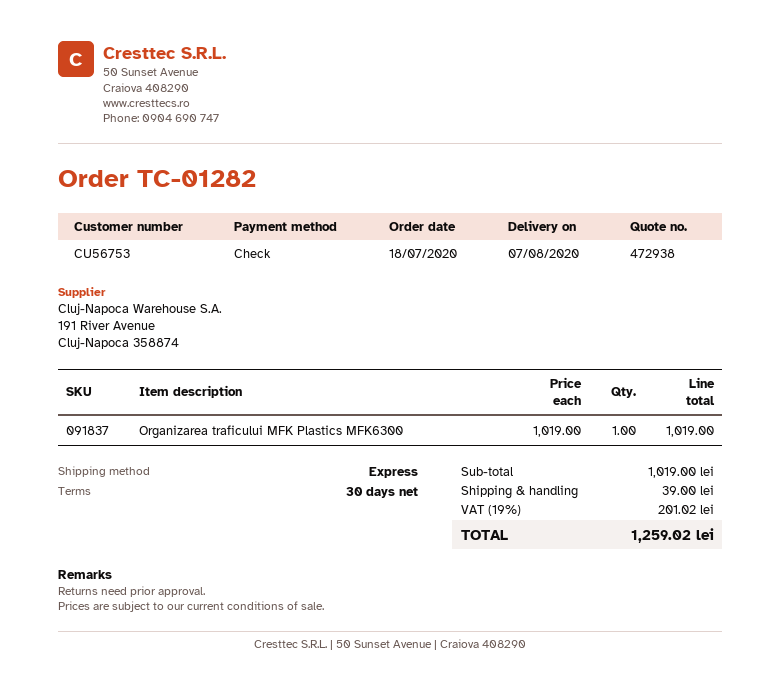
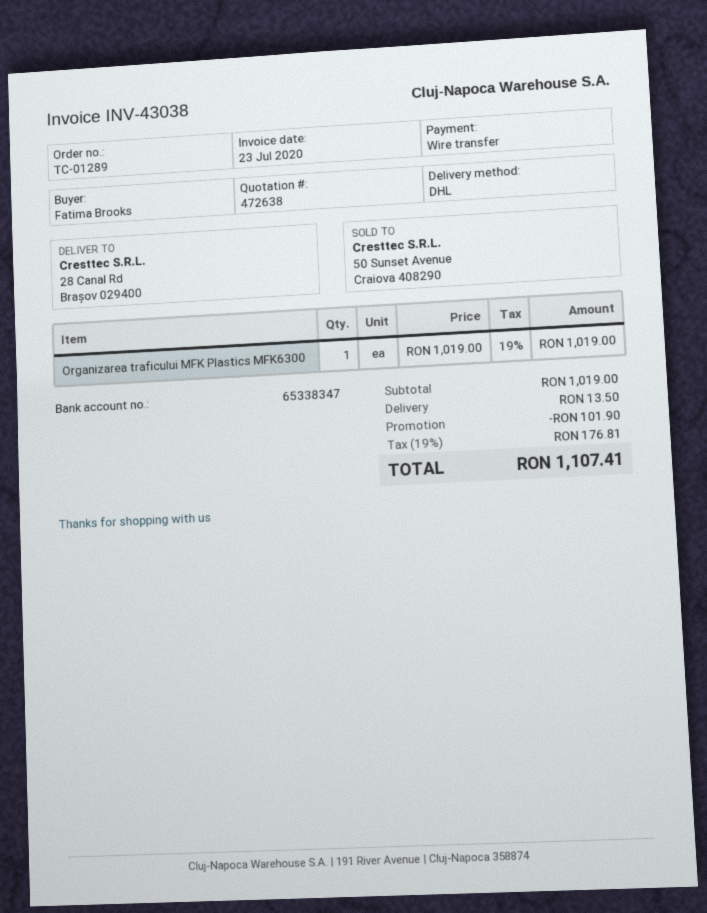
quote number: 472938 -> 472638
order number: TC-01282 -> TC-01289
payment method: cheque -> bank transfer
shipping method: express -> DHL
discount: none -> 101.90
shipping: 39.00 -> 13.50
tax: 19% = 201.02 -> 19% = 176.81
total: 1259.02 -> 1107.41

